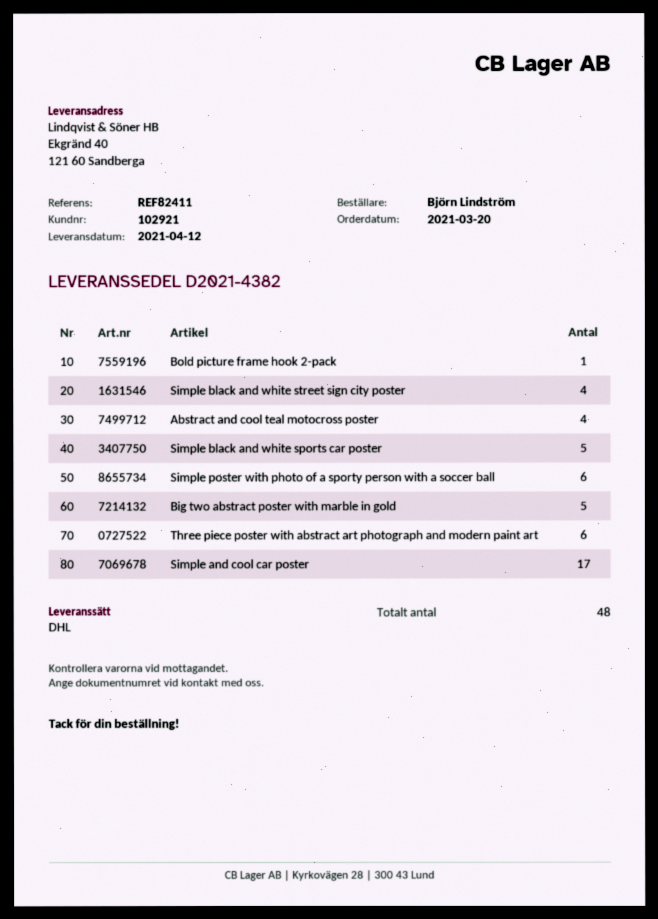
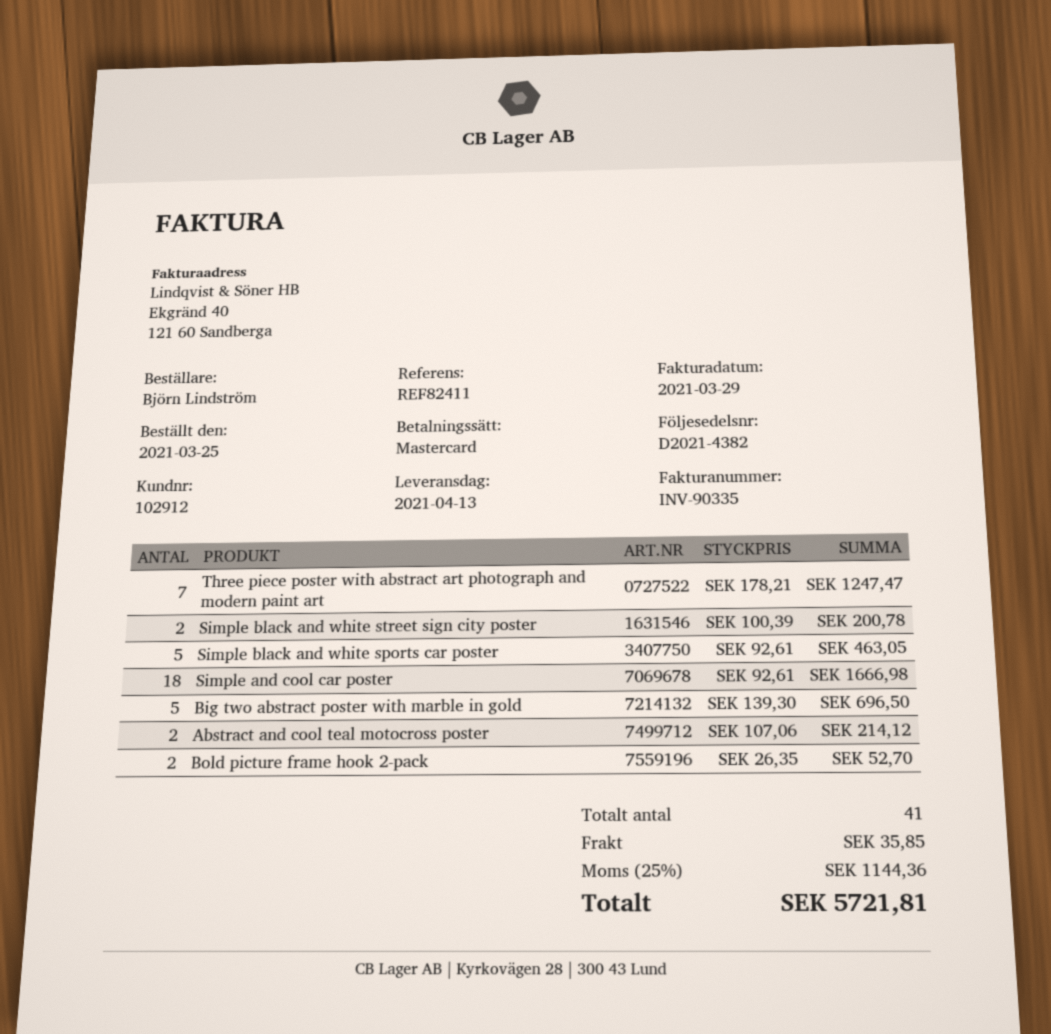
order date: 2021-03-20 -> 2021-03-25
delivery date: 2021-04-12 -> 2021-04-13
customer number: 102921 -> 102912
Bold picture frame hook 2-pack: 1 -> 2
Simple black and white street sign city poster: 4 -> 2
Abstract and cool teal motocross poster: 4 -> 2
Simple poster with photo of a sporty person with a soccer ball: 6 -> none
Three piece poster with abstract art photograph and modern paint art: 6 -> 7
Simple and cool car poster: 17 -> 18
total quantity: 48 -> 41

